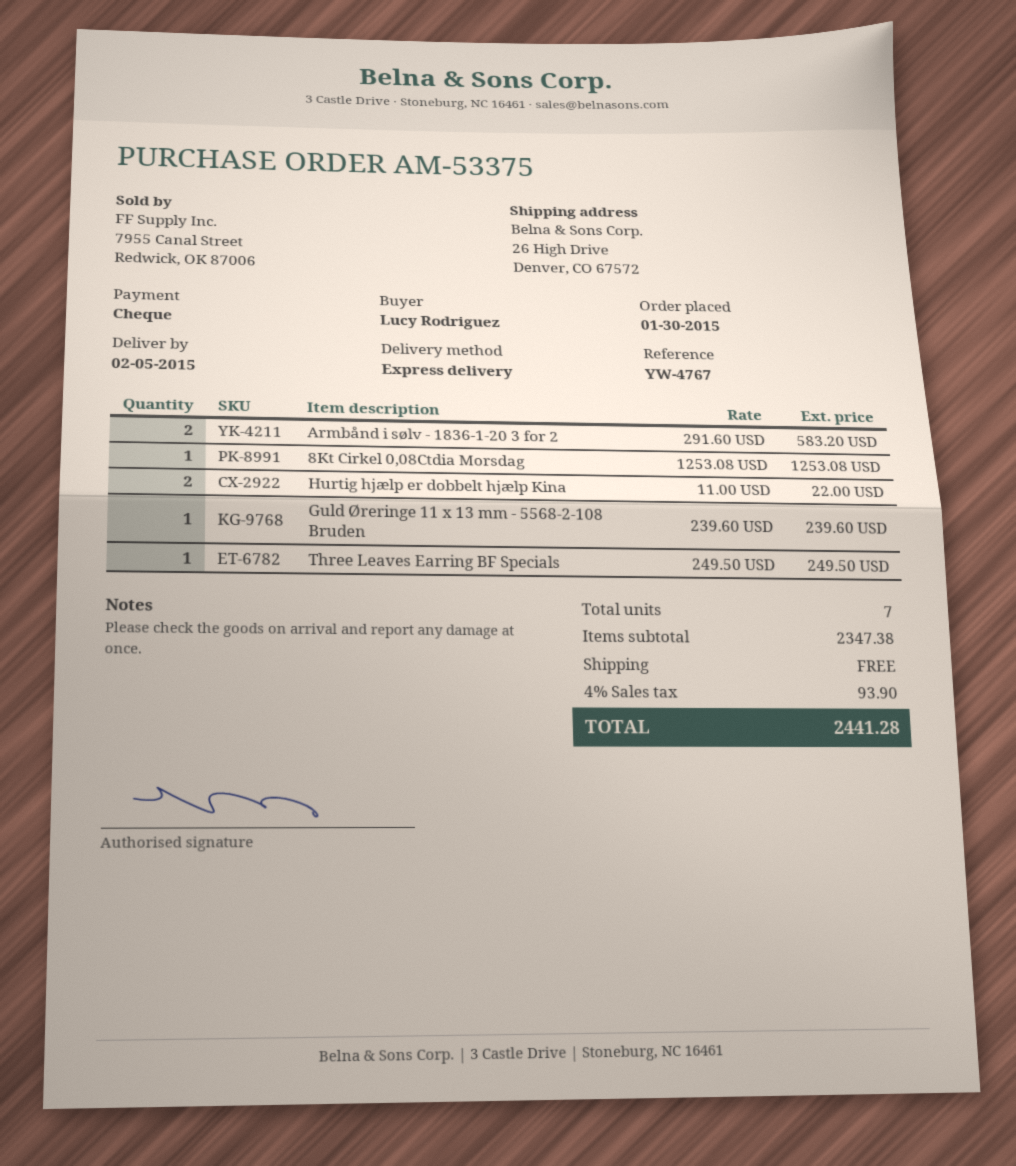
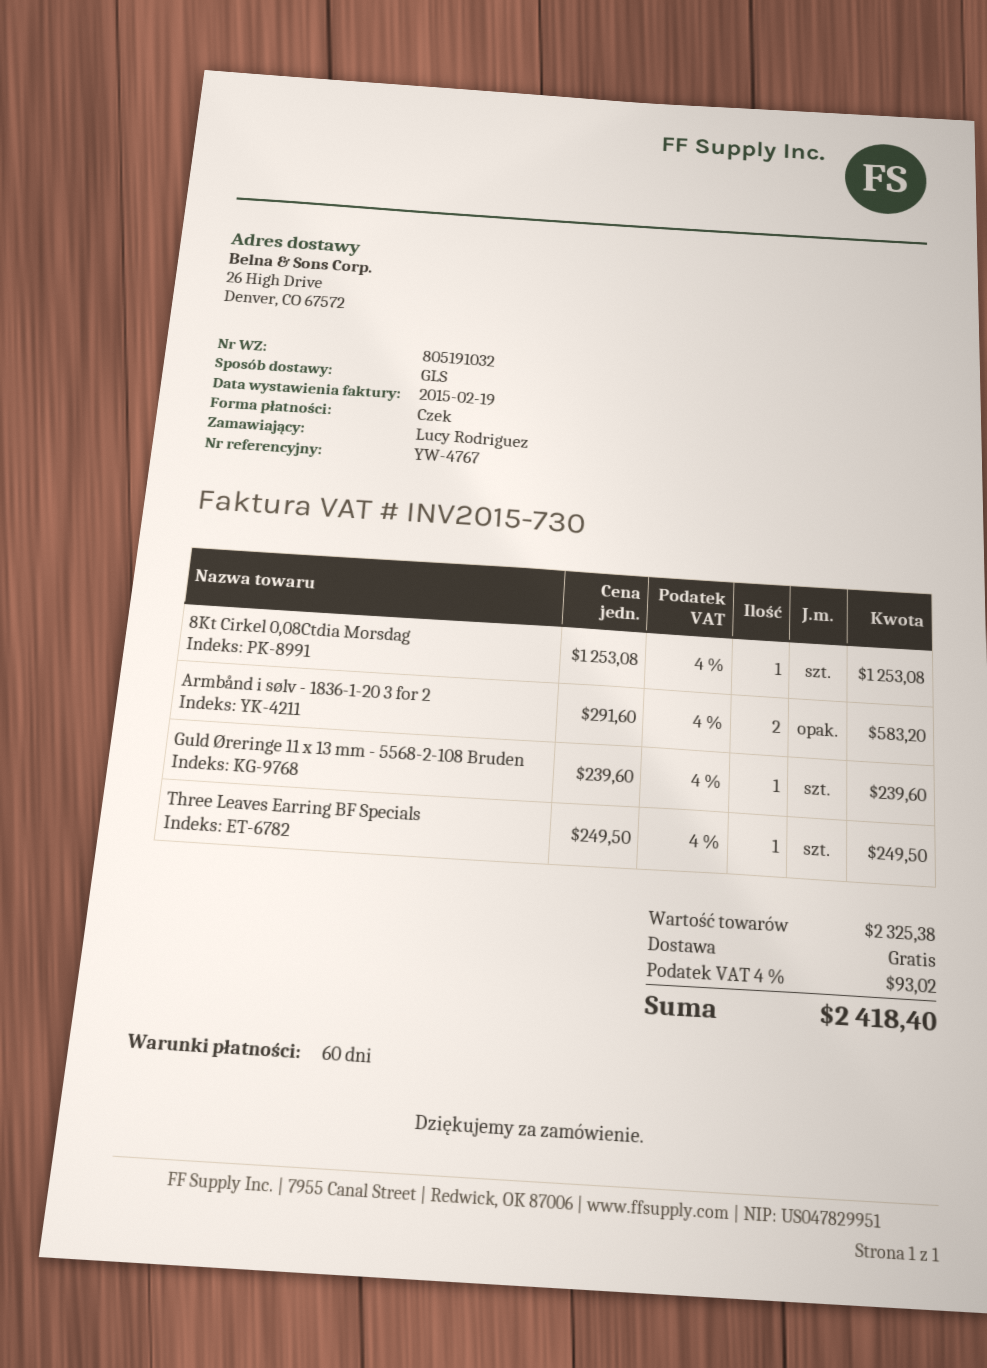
shipping method: express -> GLS
Hurtig hjælp er dobbelt hjælp Kina: 2 x 11.00 = 22.00 -> none
subtotal: 2347.38 -> 2325.38
tax: 4% = 93.90 -> 4% = 93.02
total: 2441.28 -> 2418.40

